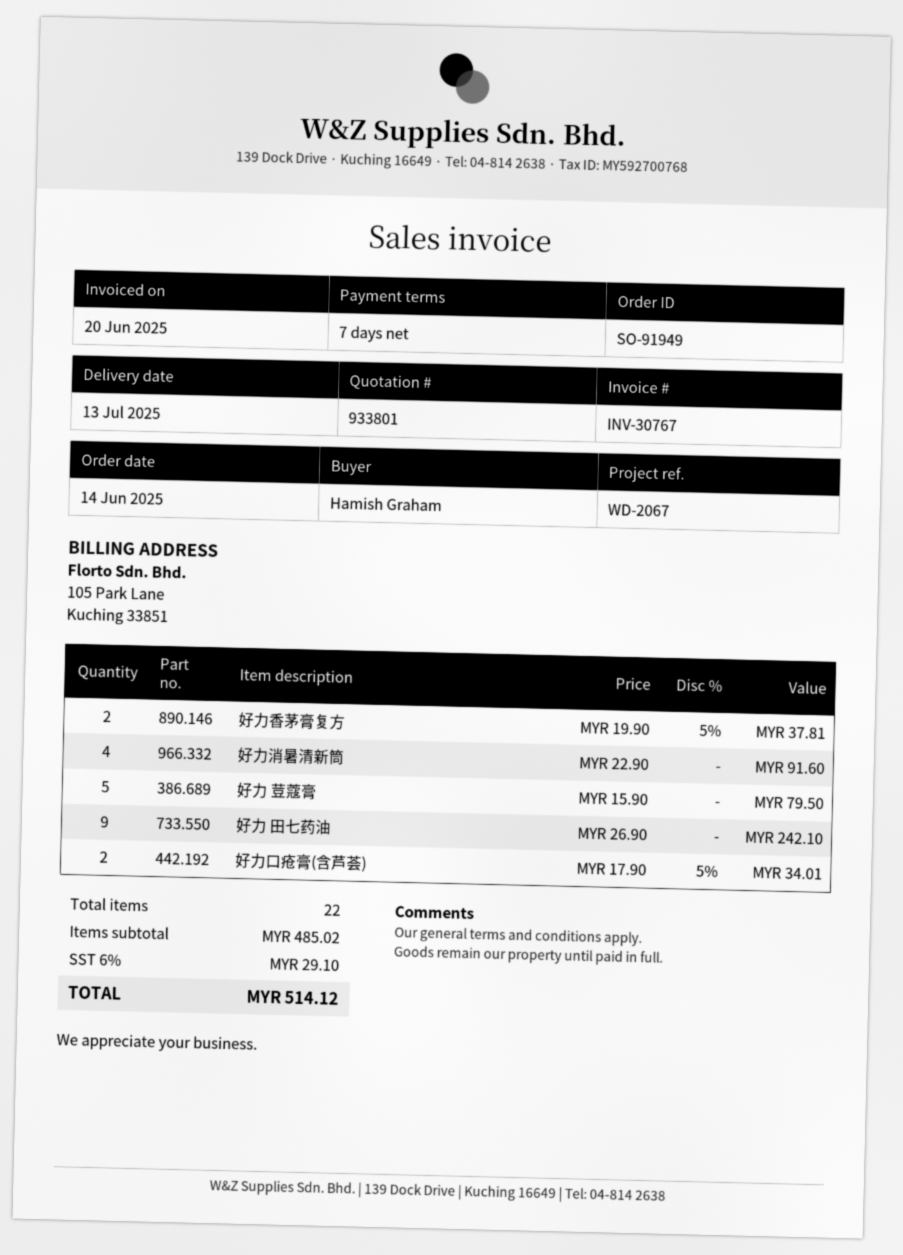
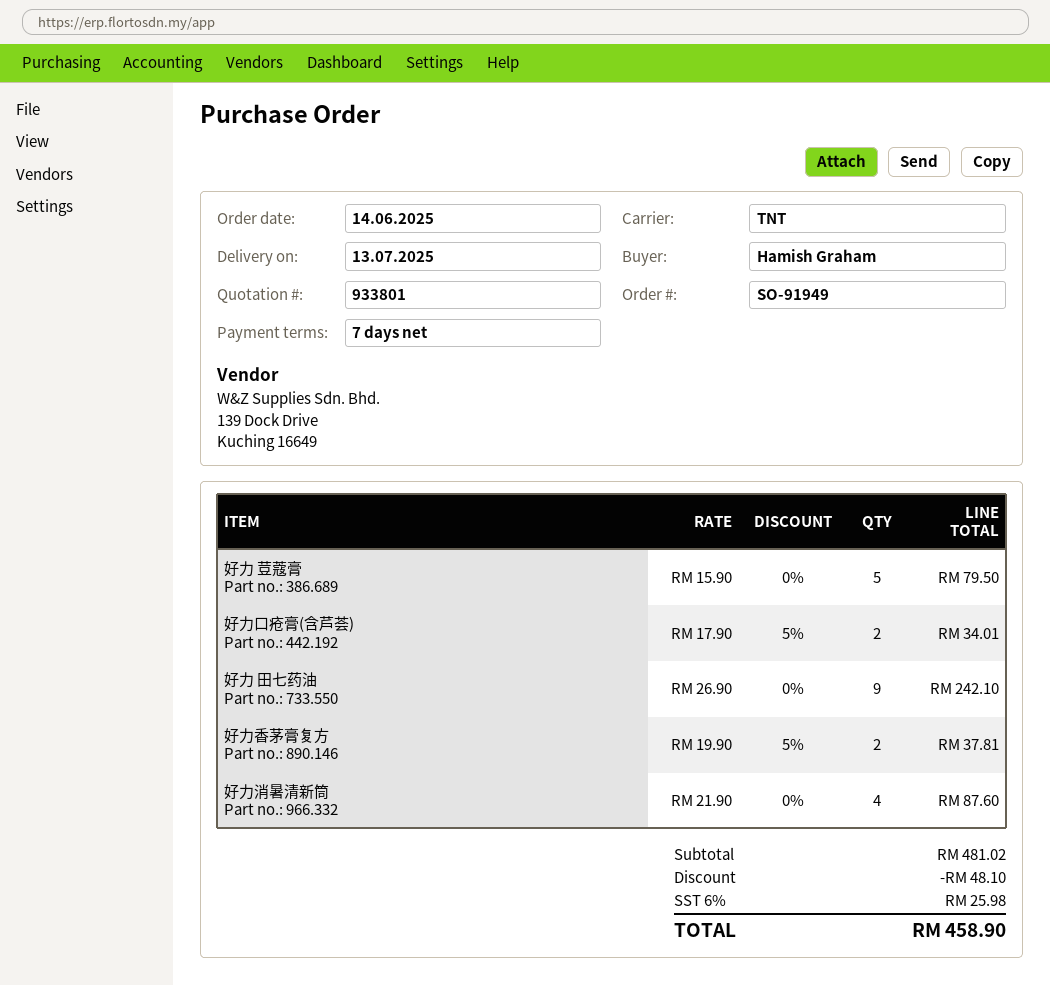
好力消暑清新筒: 4 x 22.90 = 91.60 -> 4 x 21.90 = 87.60
subtotal: 485.02 -> 481.02
discount: none -> 48.10
tax: 6% = 29.10 -> 6% = 25.98
total: 514.12 -> 458.90

